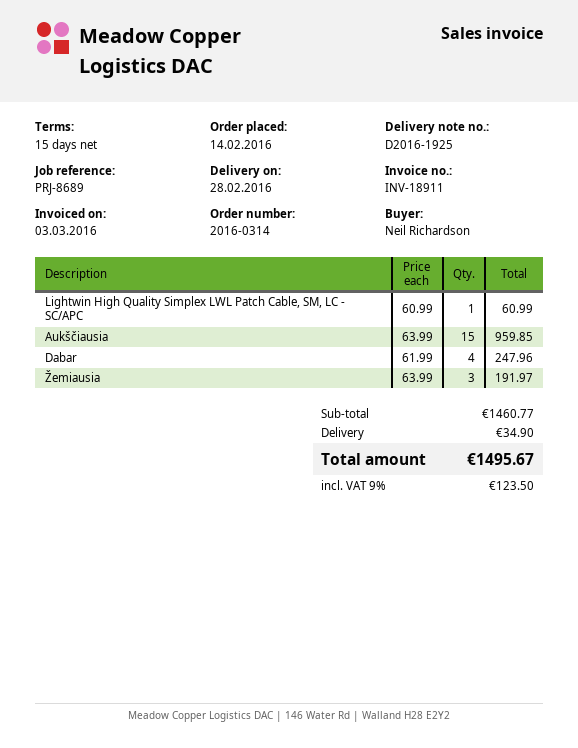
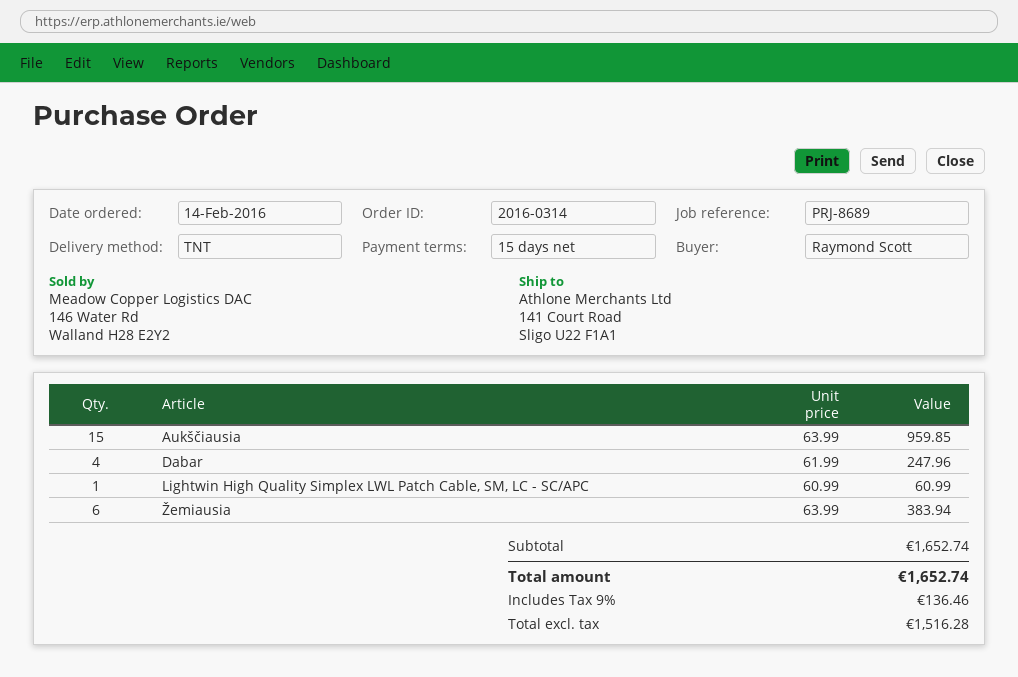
ordered by: Neil Richardson -> Raymond Scott
Žemiausia: 3 x 63.99 = 191.97 -> 6 x 63.99 = 383.94
subtotal: 1460.77 -> 1652.74
shipping: 34.90 -> none
tax: 9% = 123.50 -> 9% = 136.46
total: 1495.67 -> 1652.74

